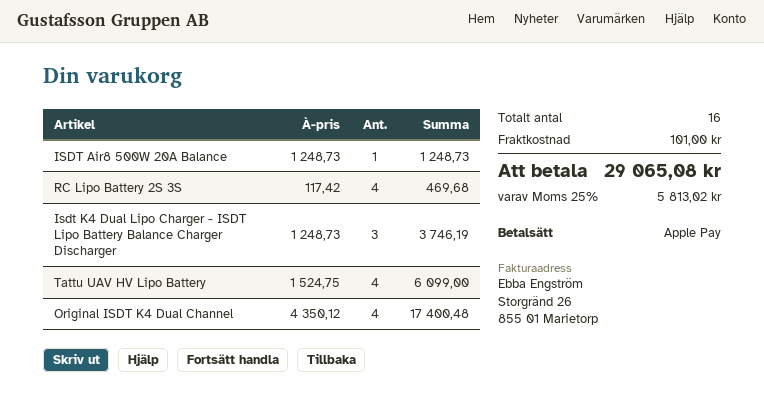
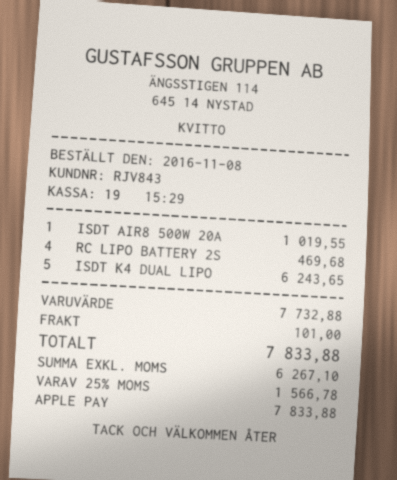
ISDT Air8 500W 20A Balance: 1 for 1248.73 -> 1 for 1019.55
Isdt K4 Dual Lipo Charger - ISDT Lipo Battery Balance Charger Discharger: 3 for 3746.19 -> 5 for 6243.65
Tattu UAV HV Lipo Battery: 4 for 6099.00 -> none
Original ISDT K4 Dual Channel: 4 for 17400.48 -> none
tax: 25% = 5813.02 -> 25% = 1566.78
total: 29065.08 -> 7833.88

